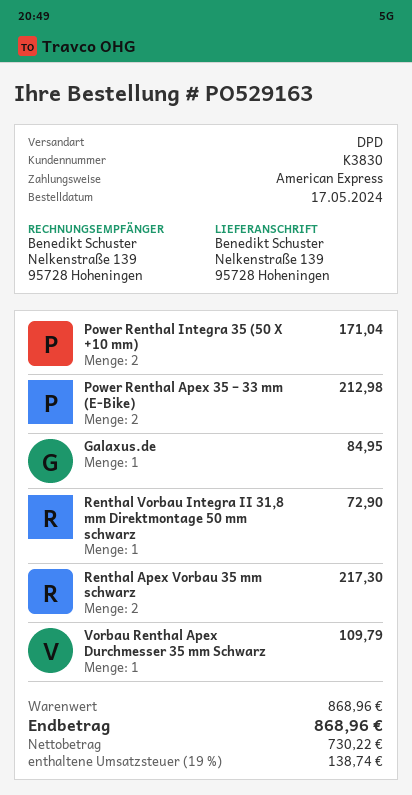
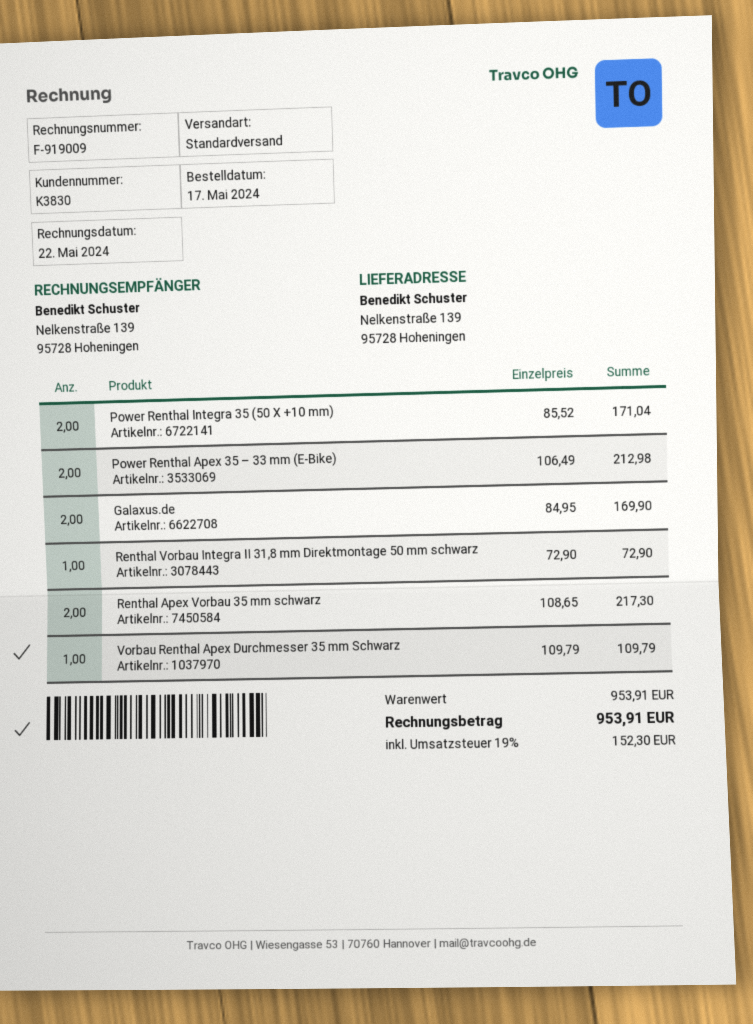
shipping method: DPD -> standard
Galaxus.de: 1 for 84.95 -> 2 for 169.90
subtotal: 868.96 -> 953.91
tax: 19% = 138.74 -> 19% = 152.30
total: 868.96 -> 953.91

